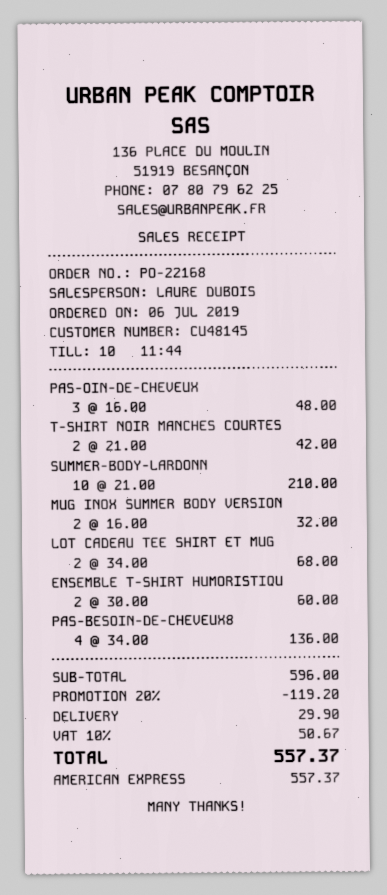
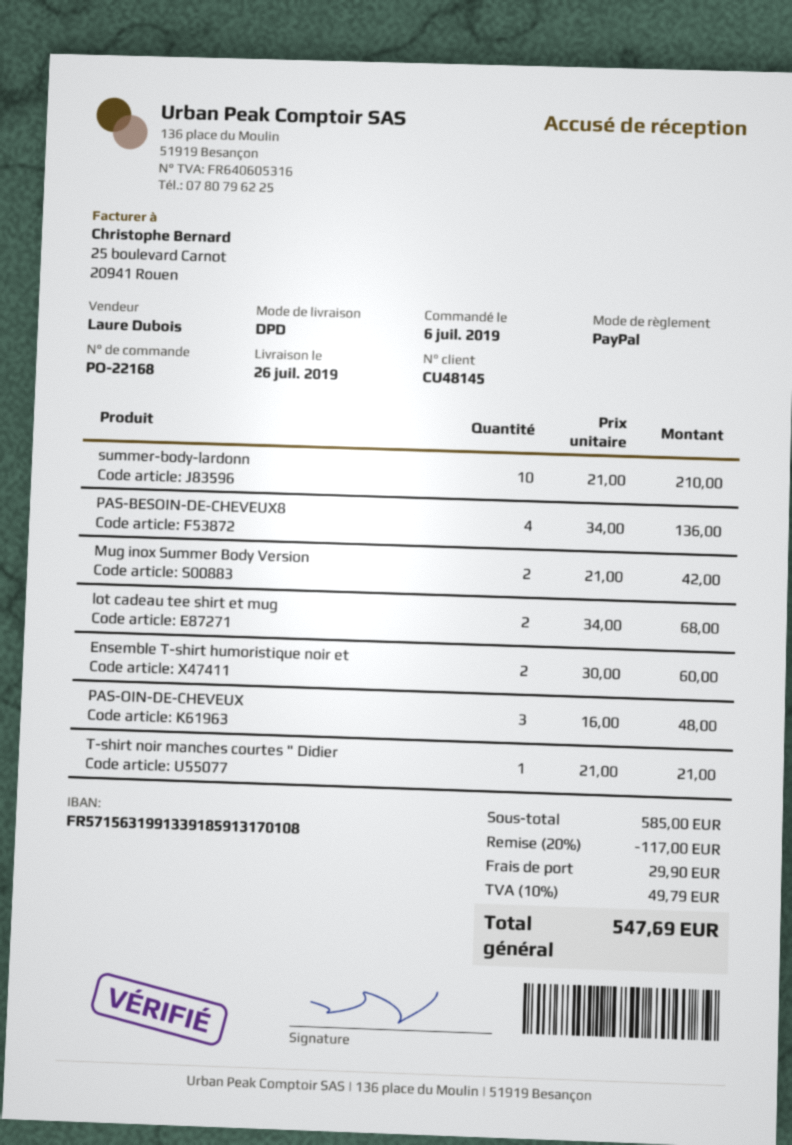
payment method: American Express -> PayPal
T-SHIRT NOIR MANCHES COURTES: 2 x 21.00 = 42.00 -> 1 x 21.00 = 21.00
MUG INOX SUMMER BODY VERSION: 2 x 16.00 = 32.00 -> 2 x 21.00 = 42.00
subtotal: 596.00 -> 585.00
discount: 20% = 119.20 -> 20% = 117.00
tax: 10% = 50.67 -> 10% = 49.79
total: 557.37 -> 547.69

